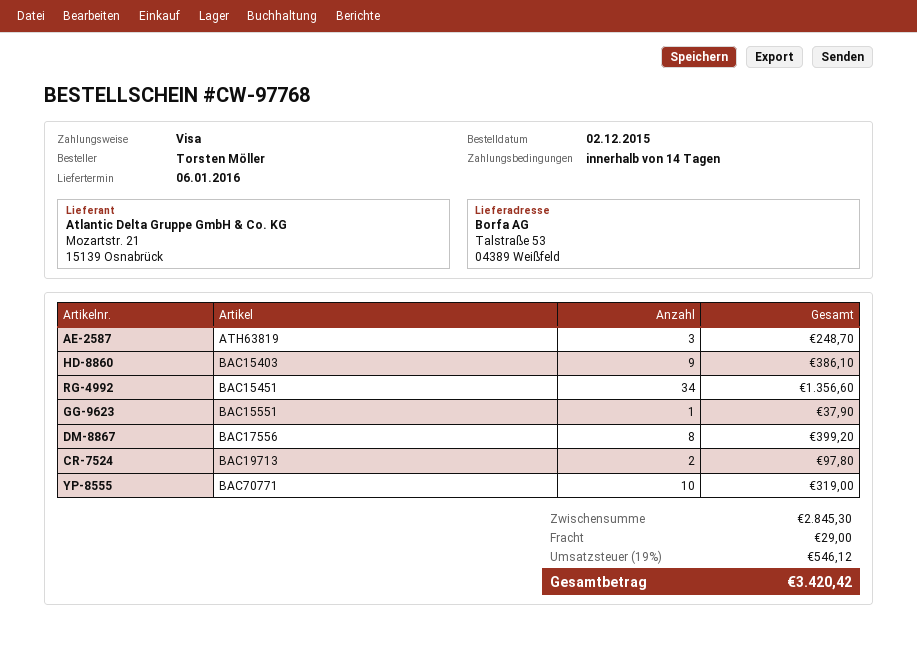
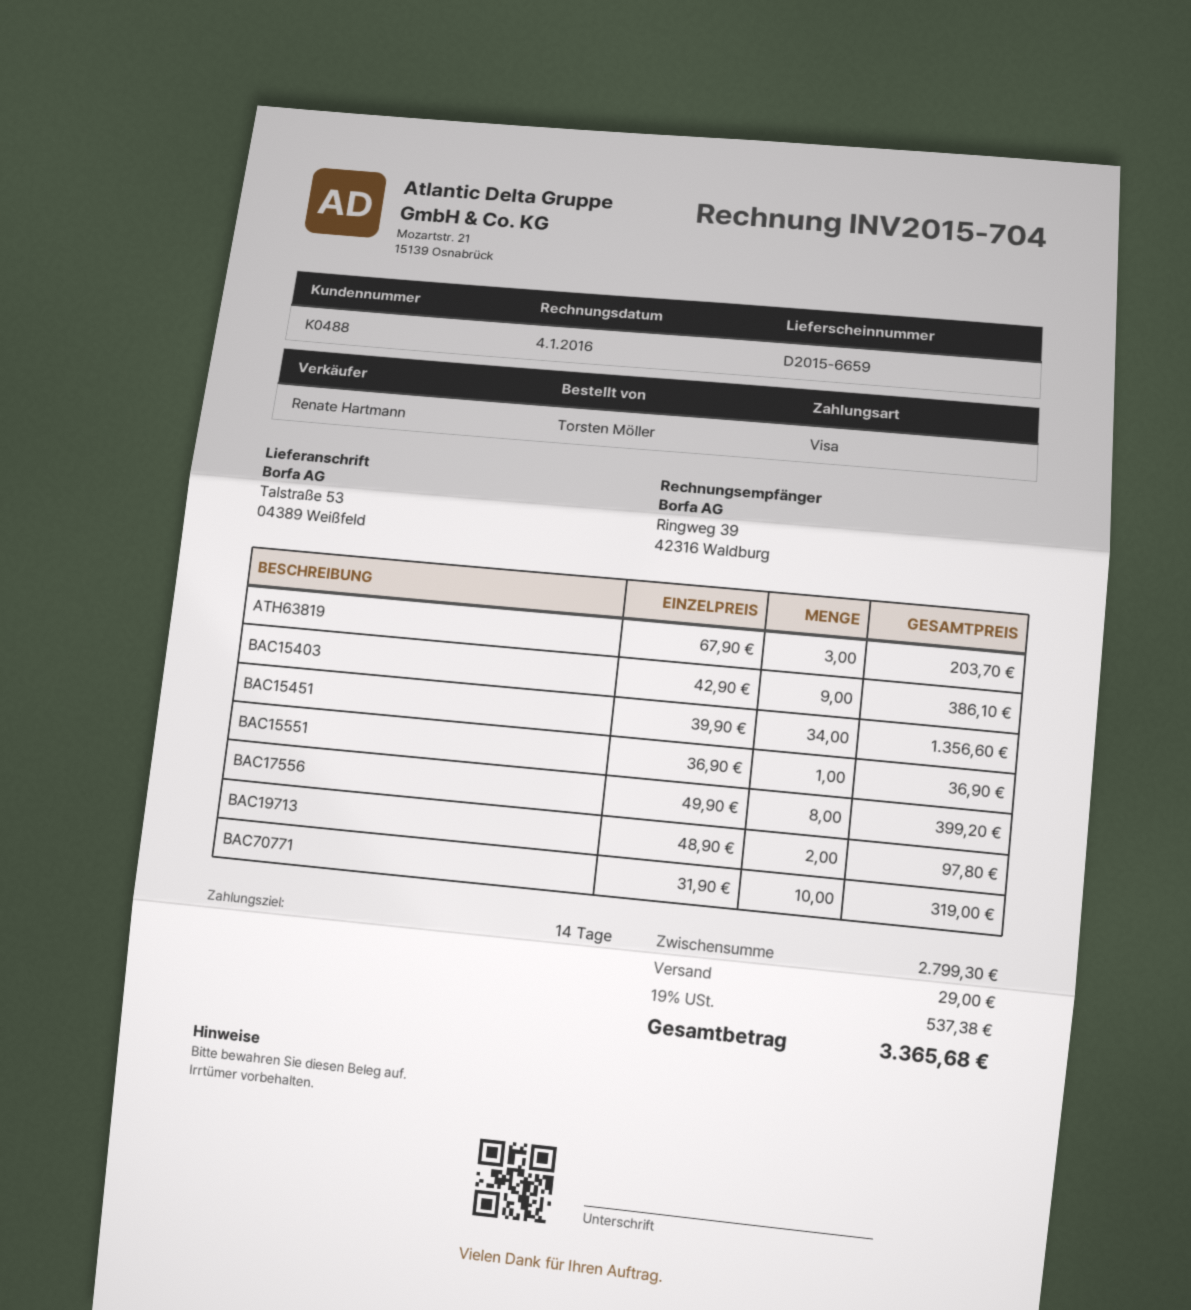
ATH63819: 3 for 248.70 -> 3 for 203.70
BAC15551: 1 for 37.90 -> 1 for 36.90
subtotal: 2845.30 -> 2799.30
tax: 19% = 546.12 -> 19% = 537.38
total: 3420.42 -> 3365.68

